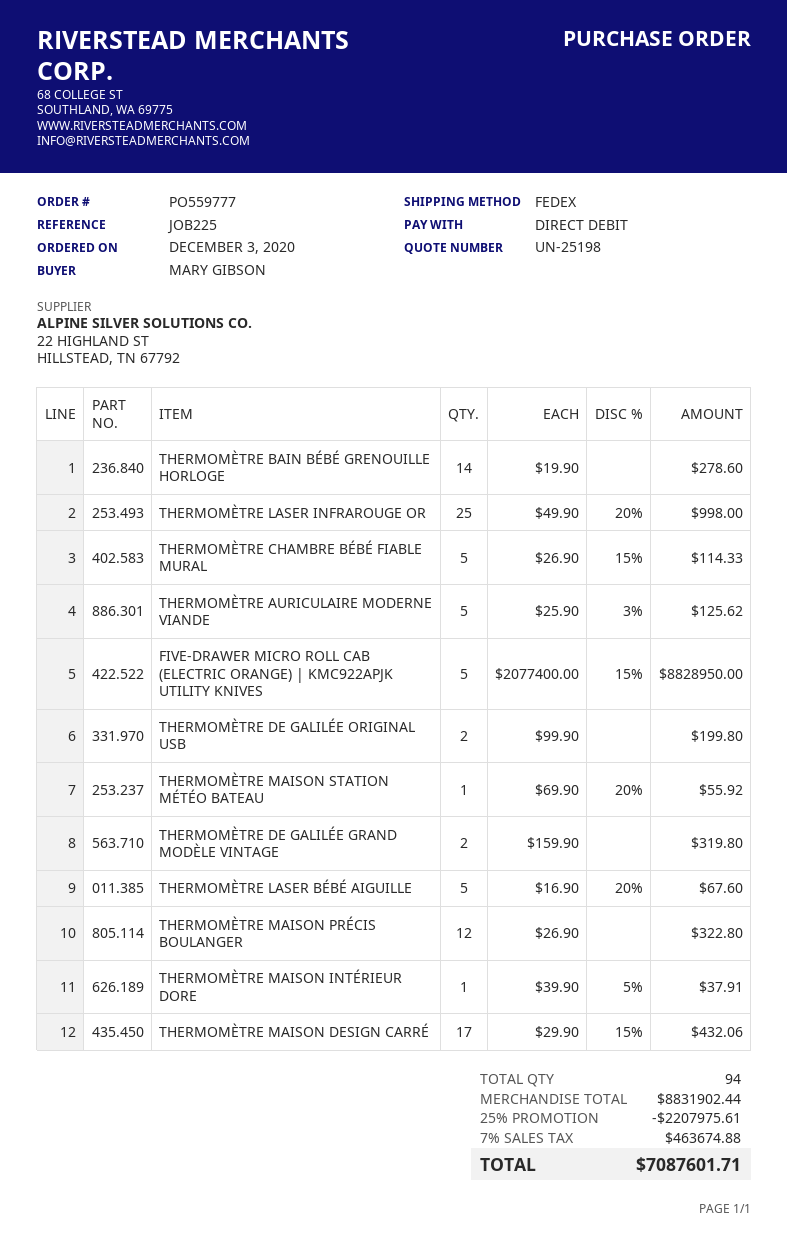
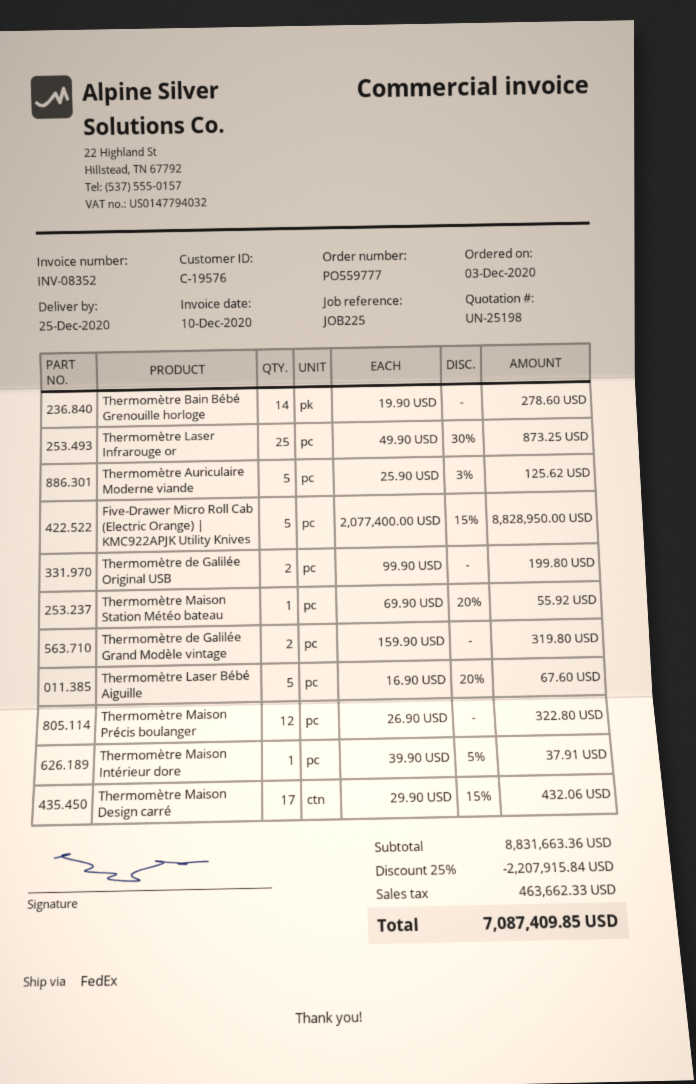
THERMOMÈTRE LASER INFRAROUGE OR: 25 x 49.90 - 20% = 998.00 -> 25 x 49.90 - 30% = 873.25
THERMOMÈTRE CHAMBRE BÉBÉ FIABLE MURAL: 5 x 26.90 - 15% = 114.33 -> none
subtotal: 8831902.44 -> 8831663.36
discount: 25% = 2207975.61 -> 25% = 2207915.84
tax: 463674.88 -> 463662.33
total: 7087601.71 -> 7087409.85

